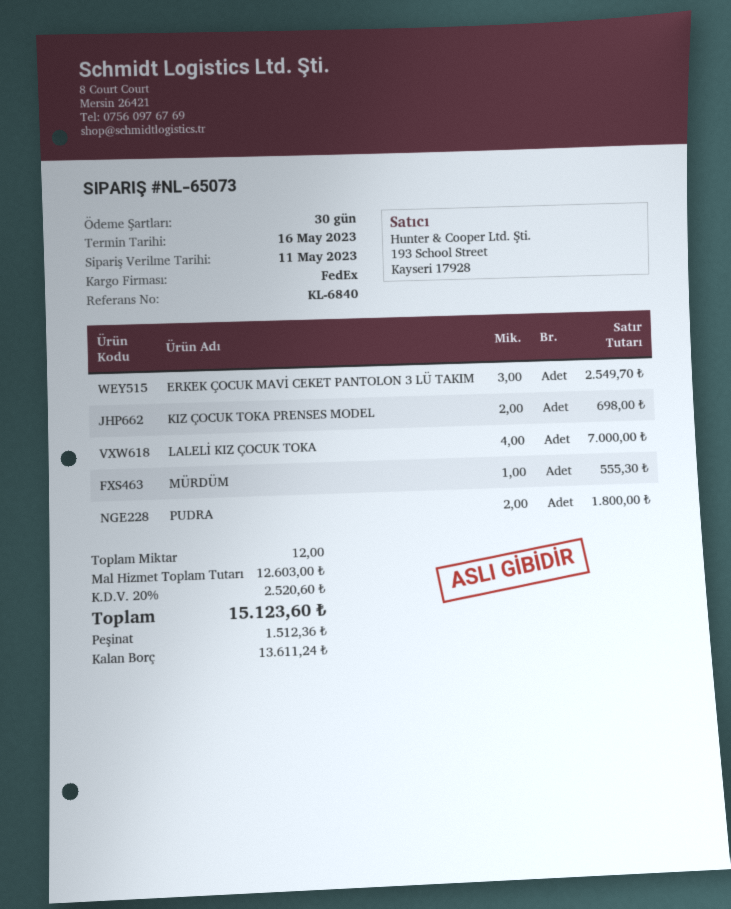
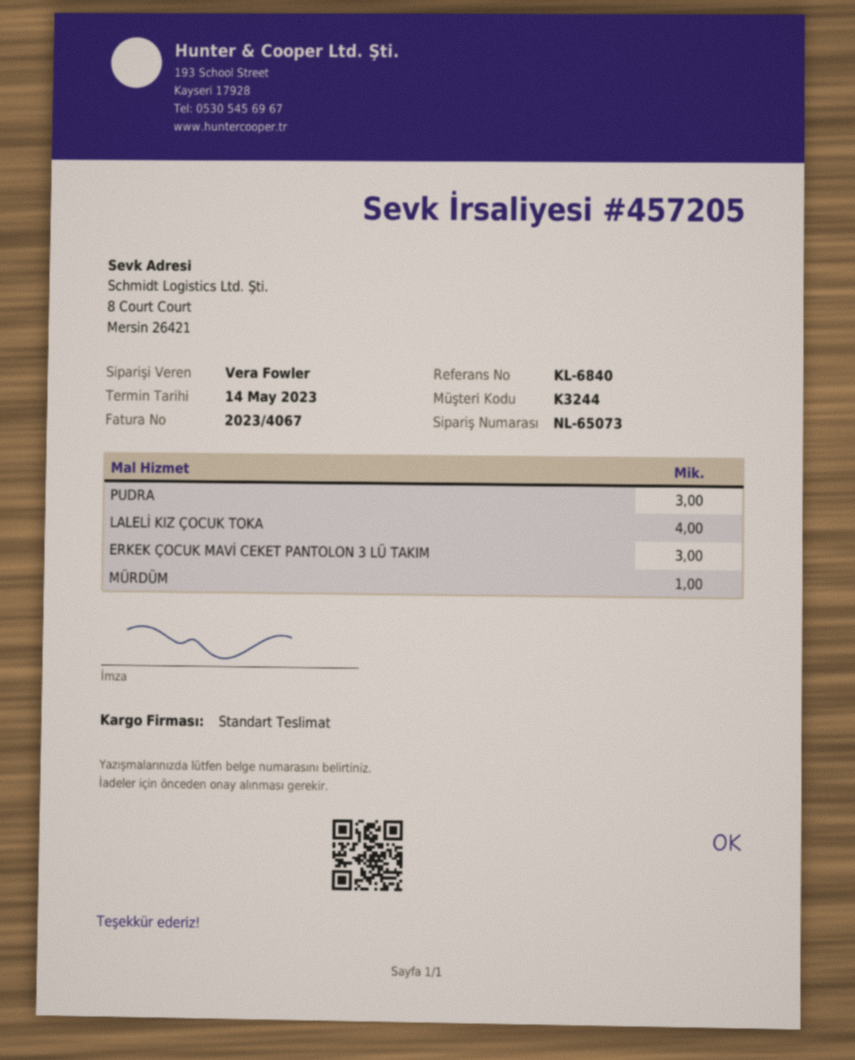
delivery date: 2023-05-16 -> 2023-05-14
shipping method: FedEx -> standard
KIZ ÇOCUK TOKA PRENSES MODEL: 2 -> none
PUDRA: 2 -> 3

